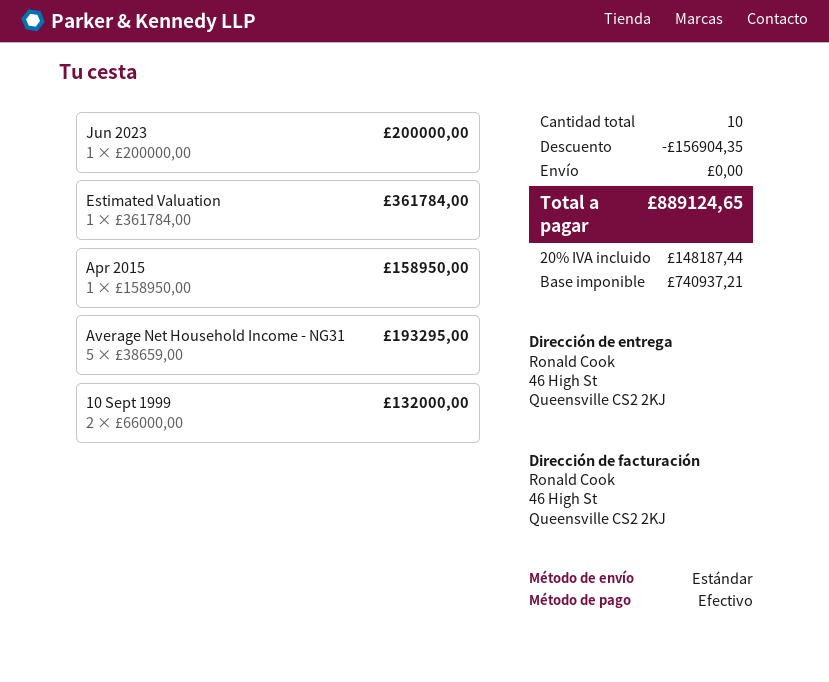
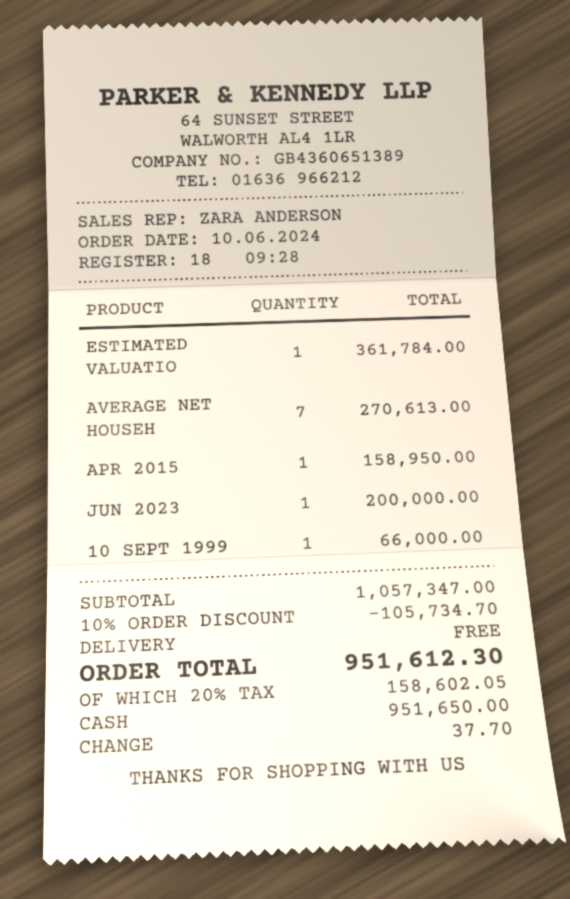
Average Net Household Income - NG31: 5 for 193295.00 -> 7 for 270613.00
10 Sept 1999: 2 for 132000.00 -> 1 for 66000.00
discount: 156904.35 -> 105734.70
tax: 20% = 148187.44 -> 20% = 158602.05
total: 889124.65 -> 951612.30

